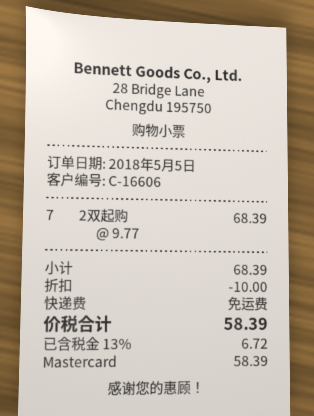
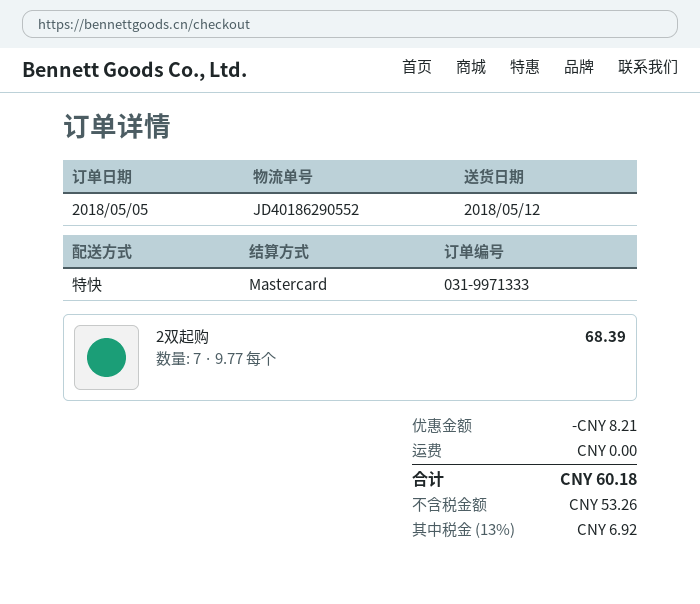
discount: 10.00 -> 8.21
tax: 13% = 6.72 -> 13% = 6.92
total: 58.39 -> 60.18

